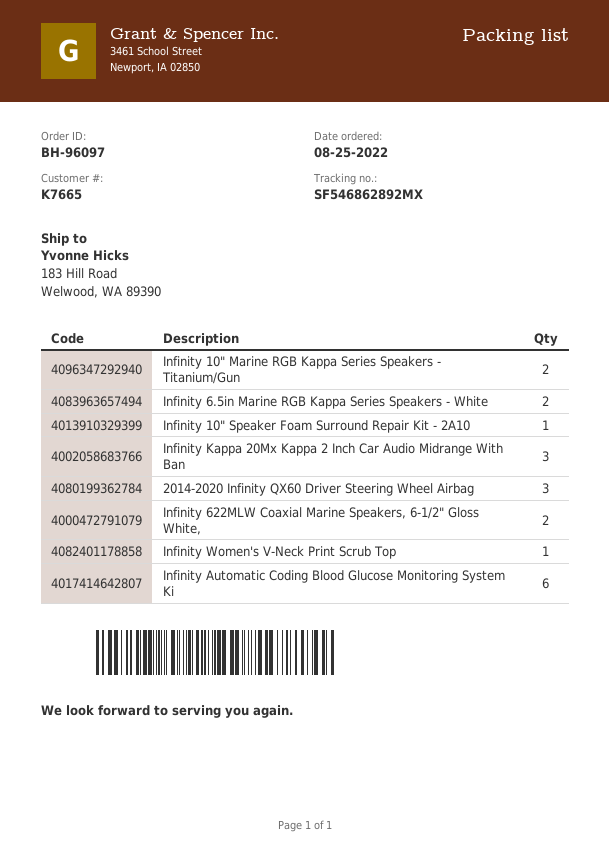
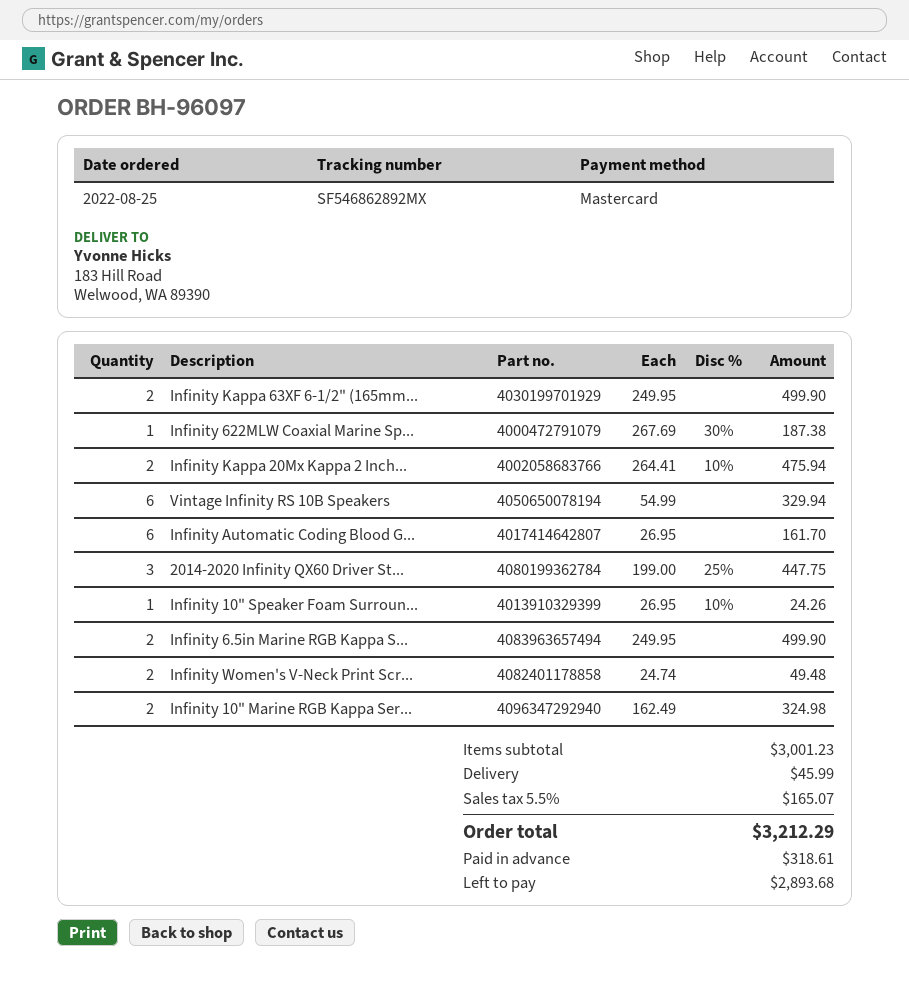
Infinity Kappa 20Mx Kappa 2 Inch Car Audio Midrange With Ban: 3 -> 2
Infinity 622MLW Coaxial Marine Speakers, 6-1/2" Gloss White,: 2 -> 1
Infinity Women's V-Neck Print Scrub Top: 1 -> 2
Infinity Kappa 63XF 6-1/2" (165mm...: none -> 2
Vintage Infinity RS 10B Speakers: none -> 6

